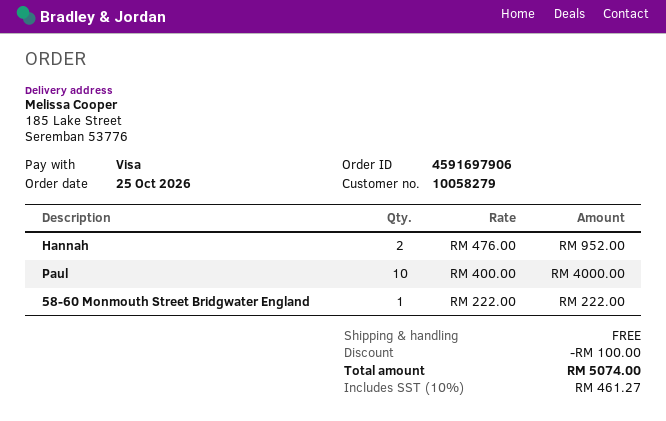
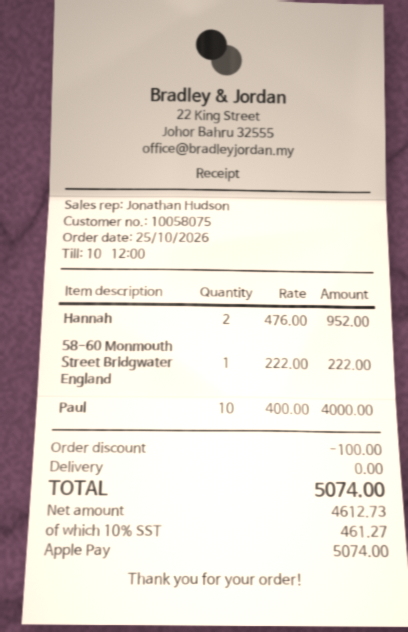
customer number: 10058279 -> 10058075
payment method: Visa -> Apple Pay

